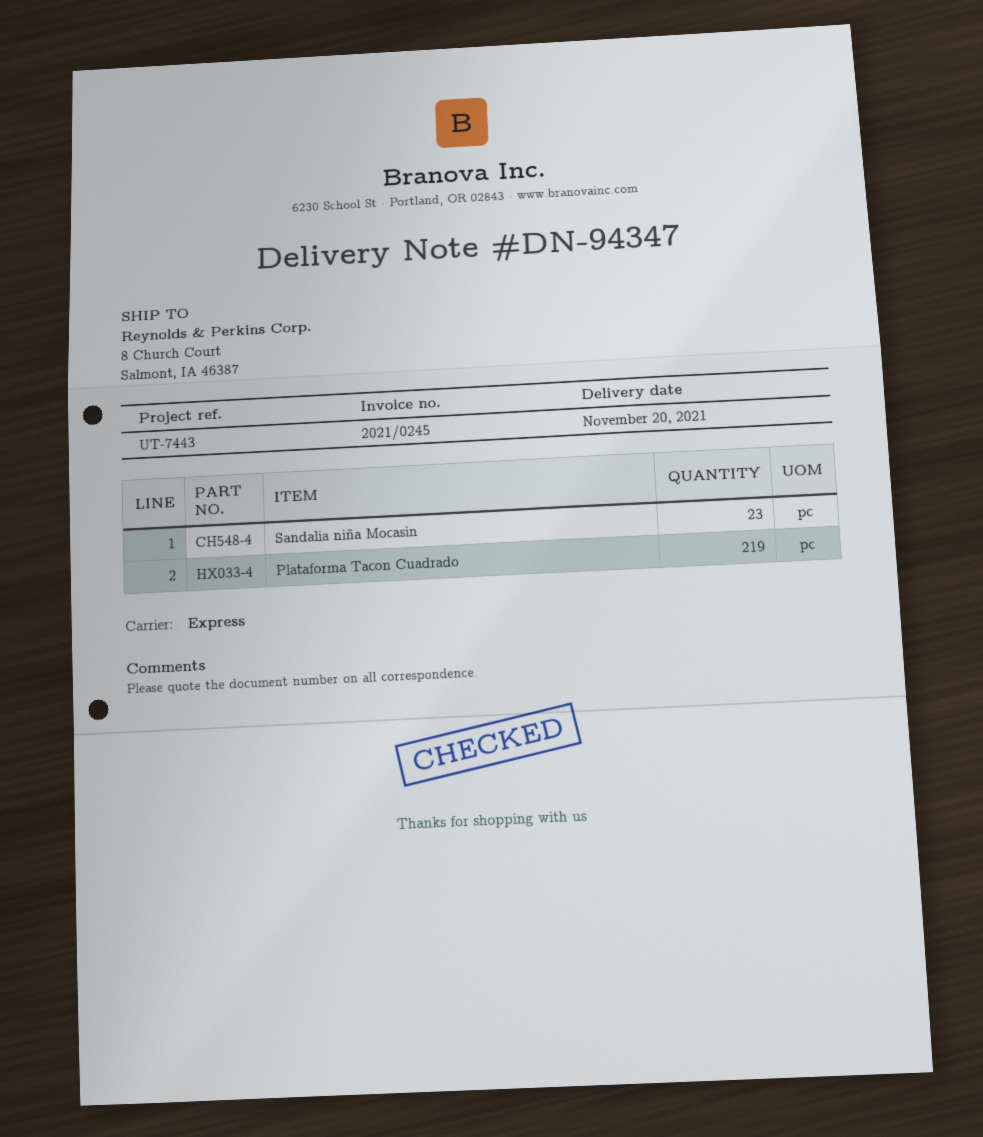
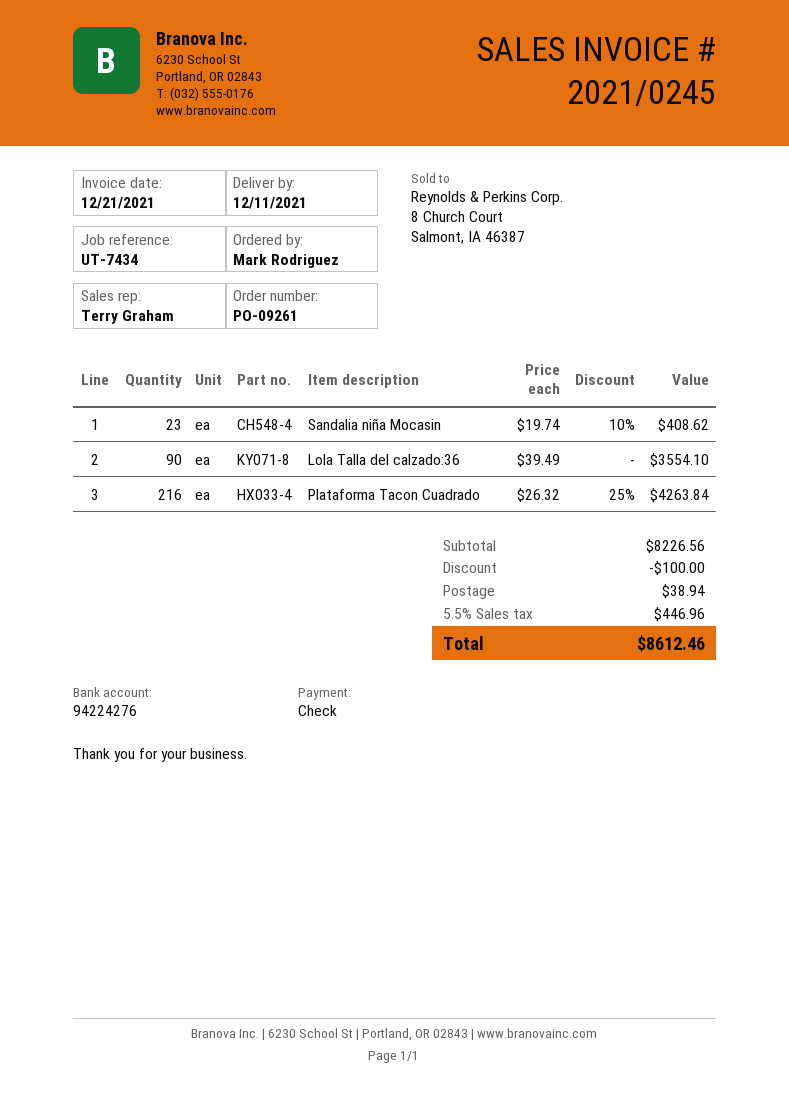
delivery date: 2021-11-20 -> 2021-12-11
reference: UT-7443 -> UT-7434
Plataforma Tacon Cuadrado: 219 -> 216
Lola Talla del calzado:36: none -> 90

